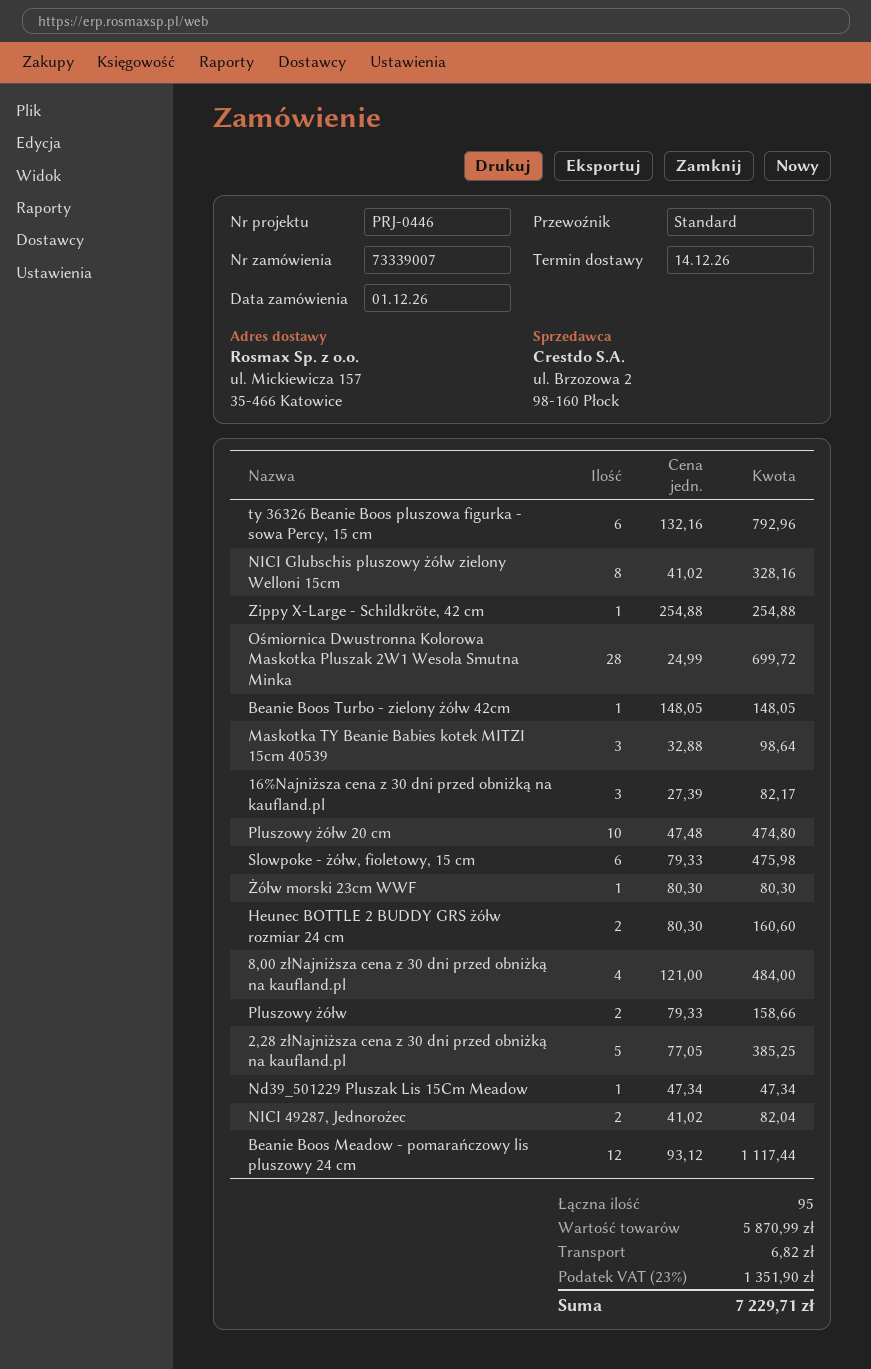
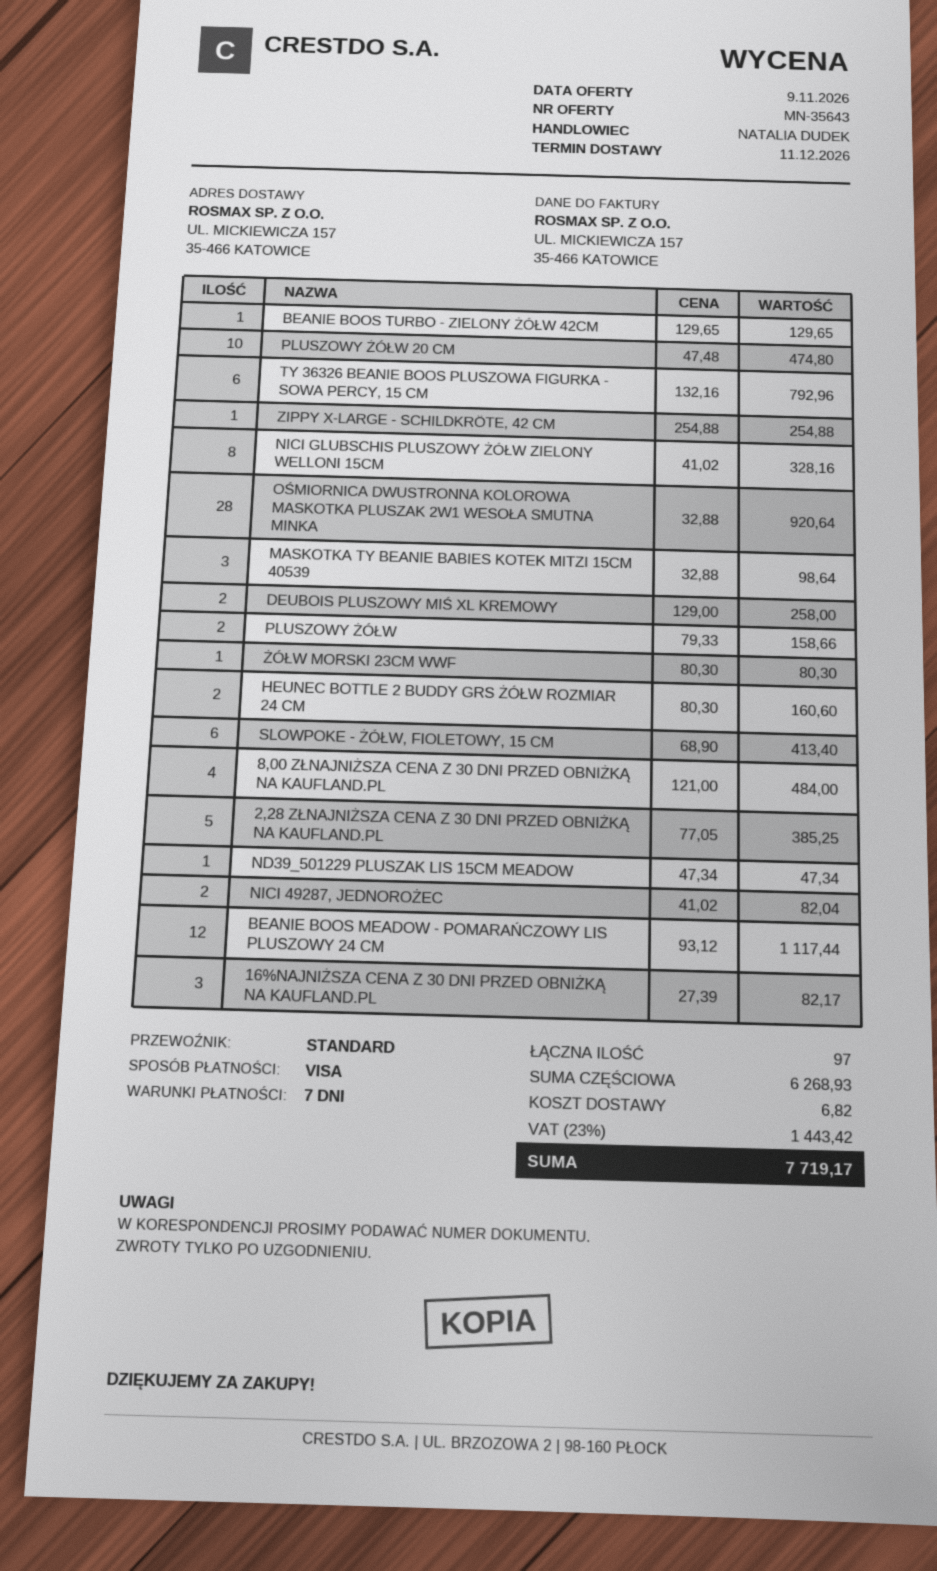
delivery date: 2026-12-14 -> 2026-12-11
Ośmiornica Dwustronna Kolorowa Maskotka Pluszak 2W1 Wesoła Smutna Minka: 28 x 24.99 = 699.72 -> 28 x 32.88 = 920.64
Beanie Boos Turbo - zielony żółw 42cm: 1 x 148.05 = 148.05 -> 1 x 129.65 = 129.65
Slowpoke - żółw, fioletowy, 15 cm: 6 x 79.33 = 475.98 -> 6 x 68.90 = 413.40
DEUBOIS PLUSZOWY MIŚ XL KREMOWY: none -> 2 x 129.00 = 258.00
total quantity: 95 -> 97
subtotal: 5870.99 -> 6268.93
tax: 23% = 1351.90 -> 23% = 1443.42
total: 7229.71 -> 7719.17

